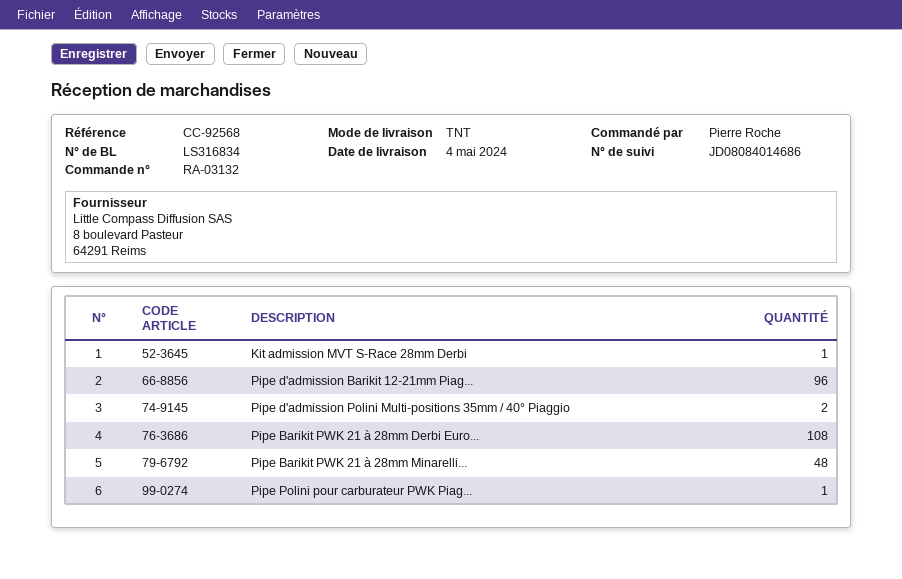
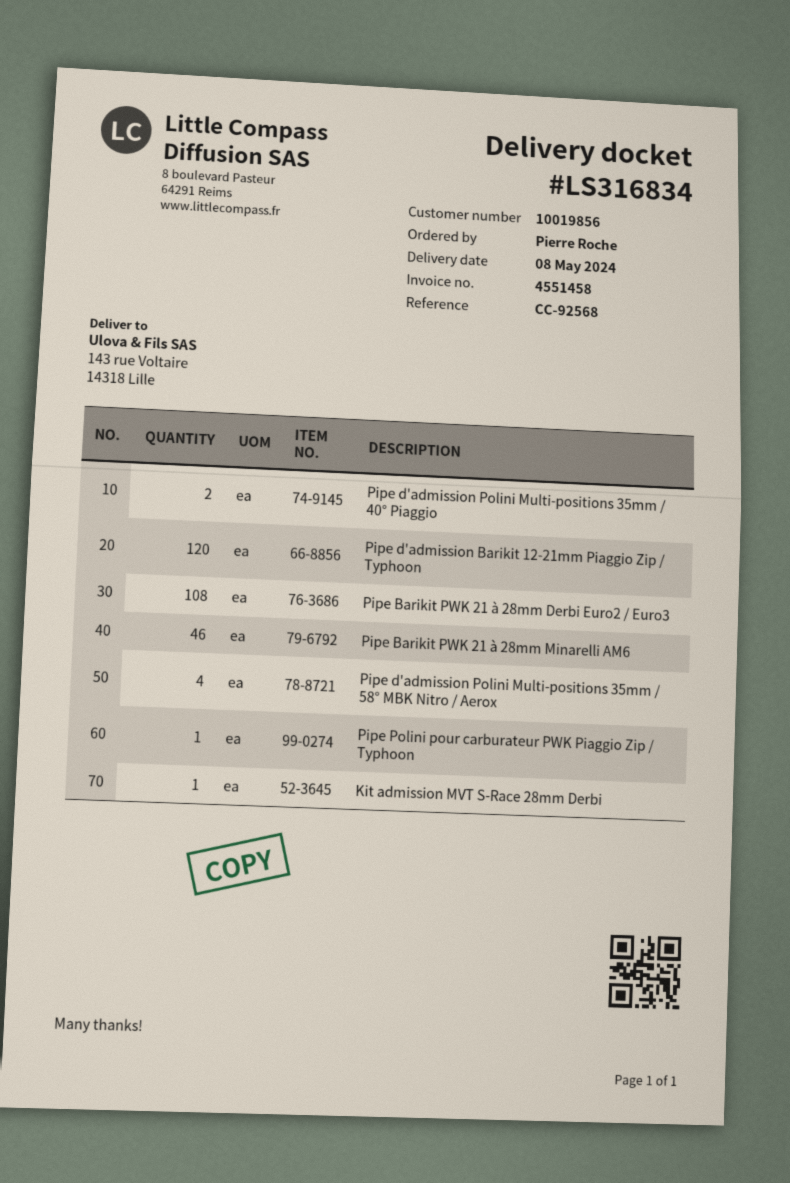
delivery date: 2024-05-04 -> 2024-05-08
Pipe d'admission Barikit 12-21mm Piag...: 96 -> 120
Pipe Barikit PWK 21 à 28mm Minarelli...: 48 -> 46
Pipe d'admission Polini Multi-positions 35mm / 58° MBK Nitro / Aerox: none -> 4

